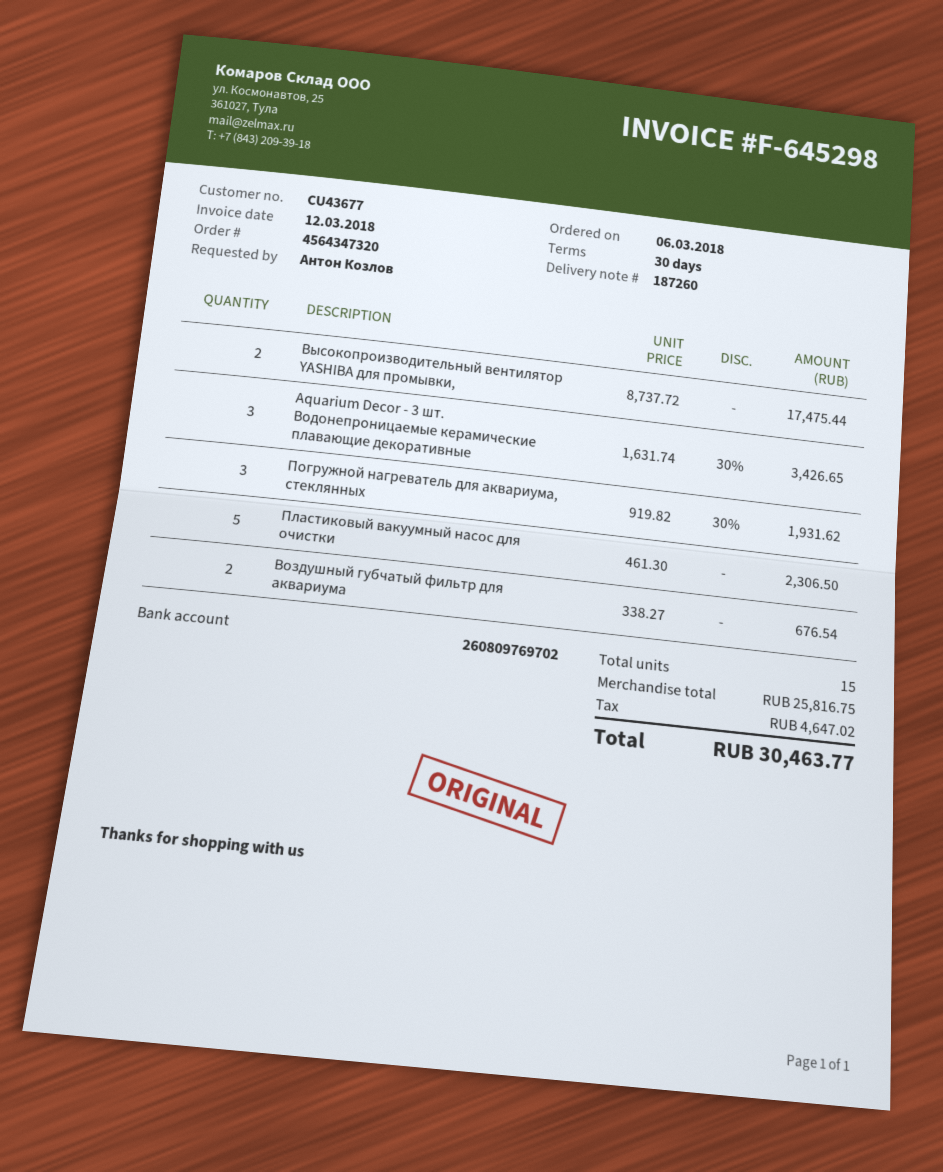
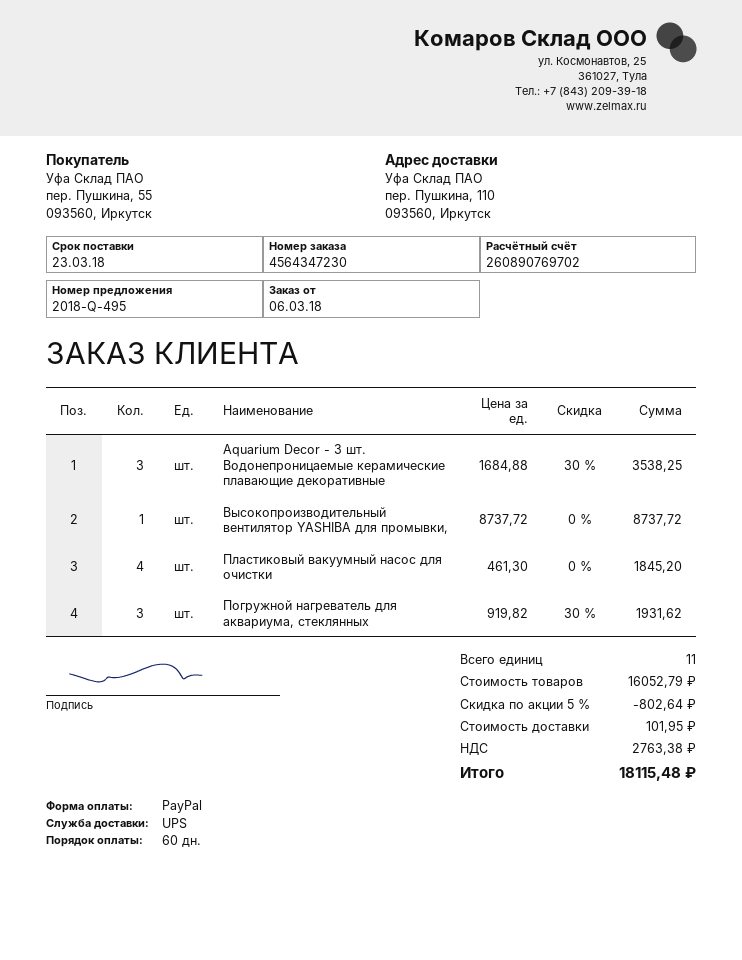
order number: 4564347320 -> 4564347230
payment terms: 30 days -> 60 days
bank account: 260809769702 -> 260890769702
Высокопроизводительный вентилятор YASHIBA для промывки,: 2 x 8737.72 = 17475.44 -> 1 x 8737.72 = 8737.72
Aquarium Decor - 3 шт. Водонепроницаемые керамические плавающие декоративные: 3 x 1631.74 - 30% = 3426.65 -> 3 x 1684.88 - 30% = 3538.25
Пластиковый вакуумный насос для очистки: 5 x 461.30 = 2306.50 -> 4 x 461.30 = 1845.20
Воздушный губчатый фильтр для аквариума: 2 x 338.27 = 676.54 -> none
total quantity: 15 -> 11
subtotal: 25816.75 -> 16052.79
discount: none -> 5% = 802.64
shipping: none -> 101.95
tax: 4647.02 -> 2763.38
total: 30463.77 -> 18115.48

